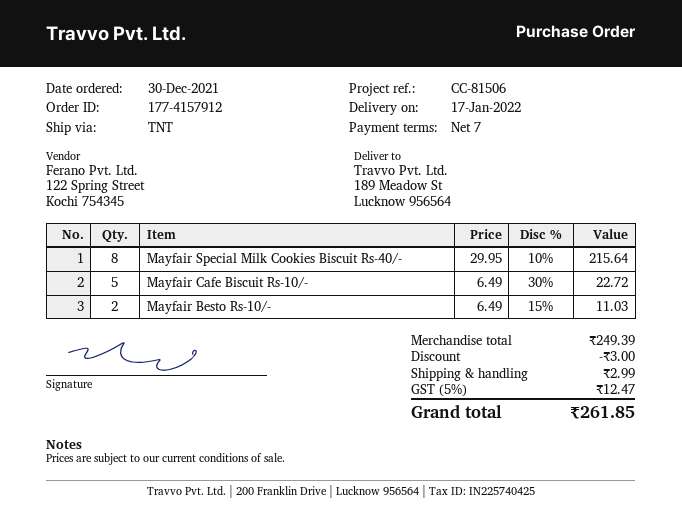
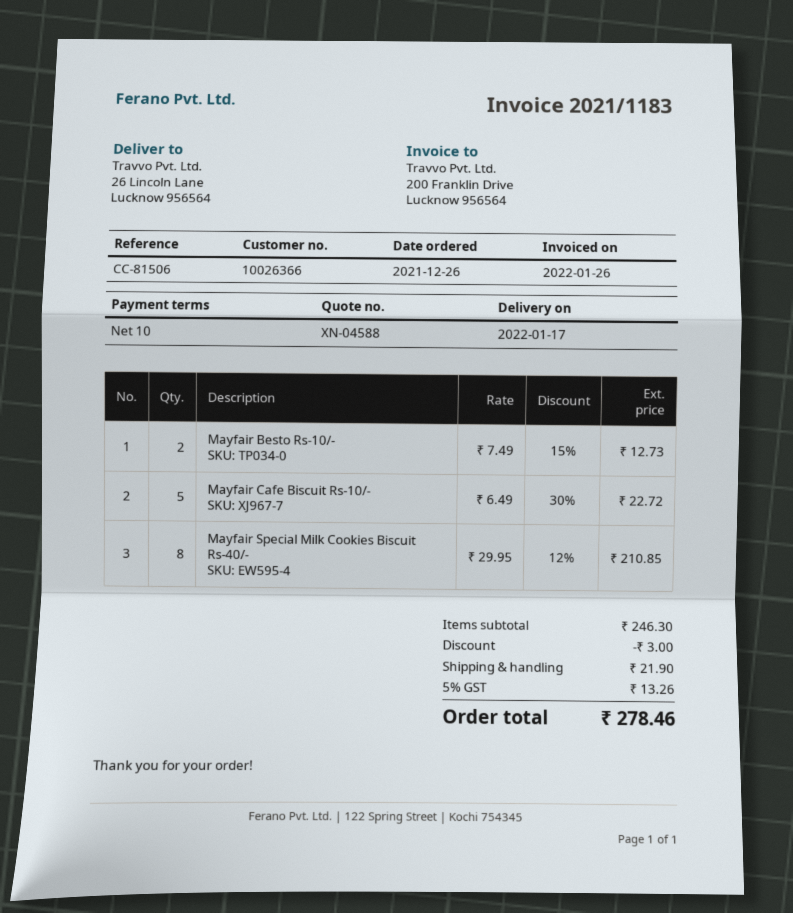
order date: 2021-12-30 -> 2021-12-26
payment terms: 7 days -> 10 days
ship to: 189 Meadow St, Lucknow 956564 -> 26 Lincoln Lane, Lucknow 956564
Mayfair Special Milk Cookies Biscuit Rs-40/-: 8 x 29.95 - 10% = 215.64 -> 8 x 29.95 - 12% = 210.85
Mayfair Besto Rs-10/-: 2 x 6.49 - 15% = 11.03 -> 2 x 7.49 - 15% = 12.73
subtotal: 249.39 -> 246.30
shipping: 2.99 -> 21.90
tax: 5% = 12.47 -> 5% = 13.26
total: 261.85 -> 278.46

